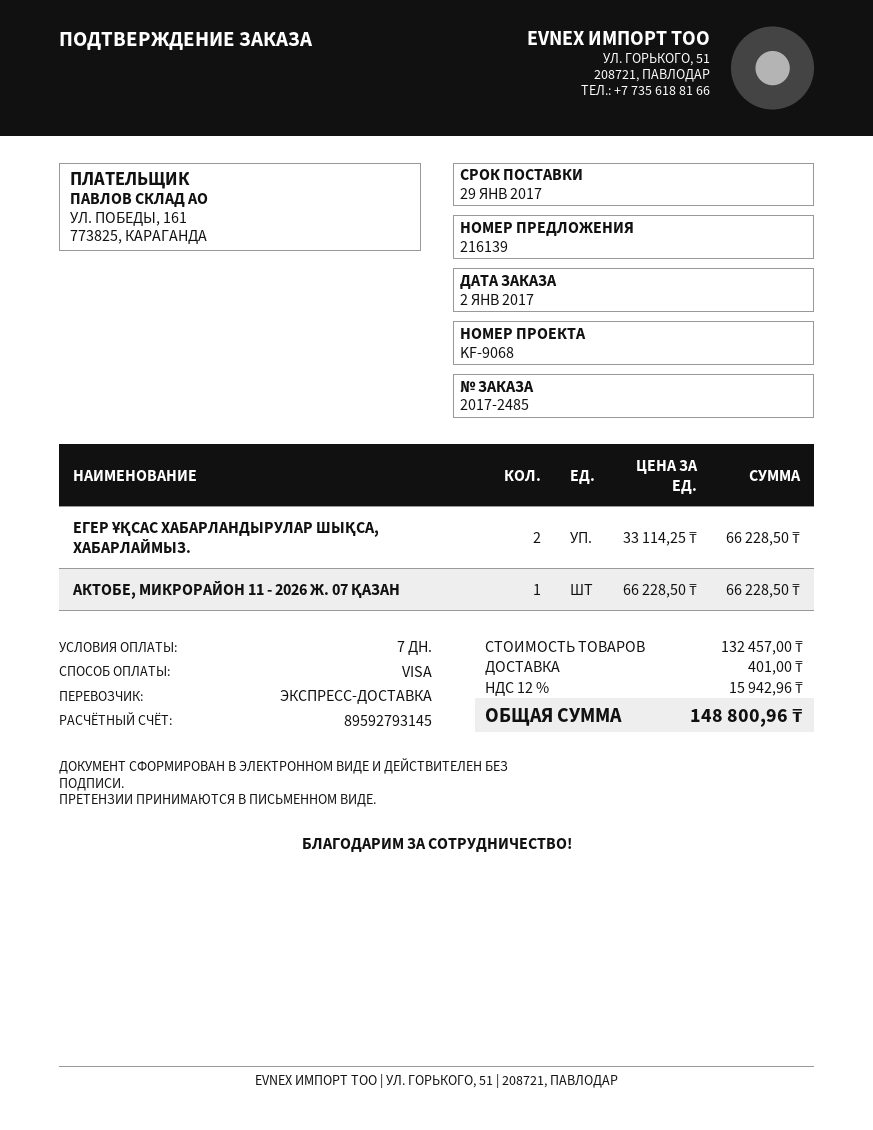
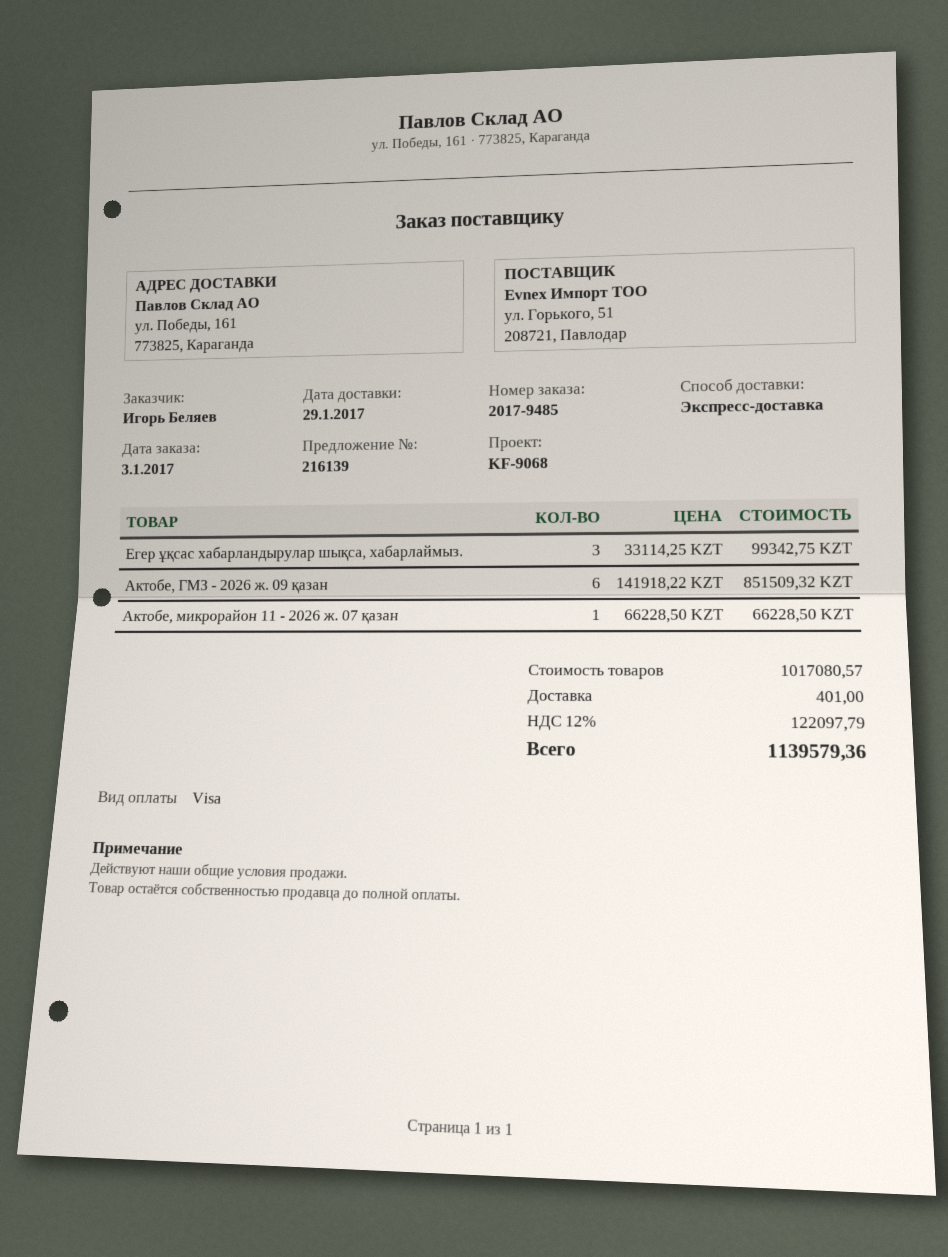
order number: 2017-2485 -> 2017-9485
order date: 2017-01-02 -> 2017-01-03
ЕГЕР ҰҚСАС ХАБАРЛАНДЫРУЛАР ШЫҚСА, ХАБАРЛАЙМЫЗ.: 2 x 33114.25 = 66228.50 -> 3 x 33114.25 = 99342.75
Актобе, ГМЗ - 2026 ж. 09 қазан: none -> 6 x 141918.22 = 851509.32
subtotal: 132457.00 -> 1017080.57
tax: 12% = 15942.96 -> 12% = 122097.79
total: 148800.96 -> 1139579.36

